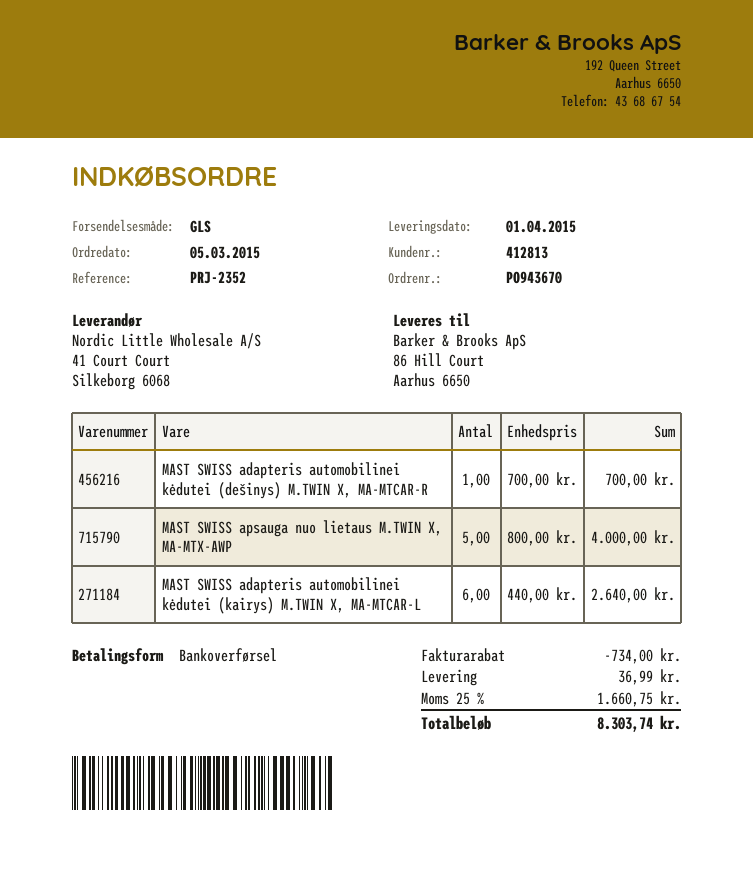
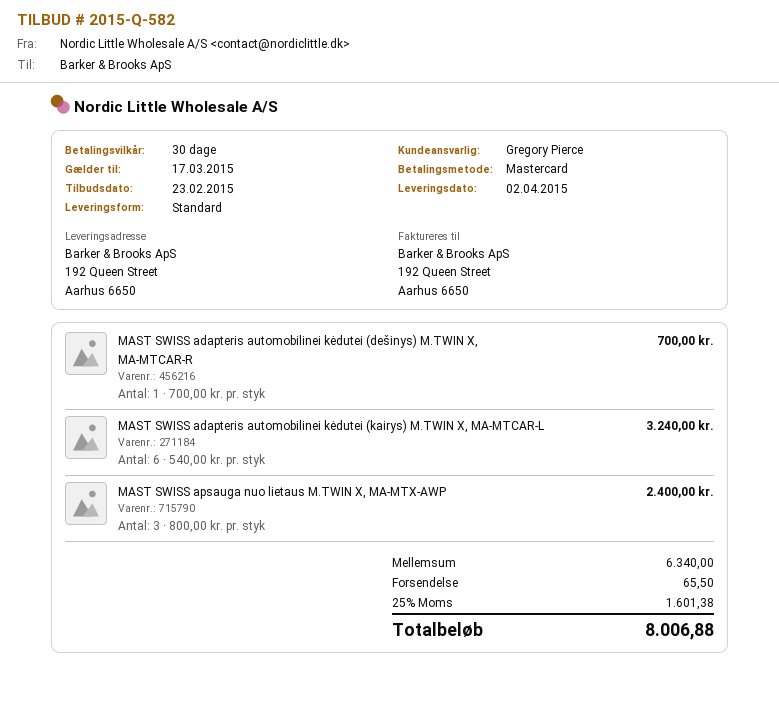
delivery date: 2015-04-01 -> 2015-04-02
payment method: bank transfer -> Mastercard
shipping method: GLS -> standard
ship to: 86 Hill Court, Aarhus 6650 -> 192 Queen Street, Aarhus 6650
MAST SWISS apsauga nuo lietaus M.TWIN X, MA-MTX-AWP: 5 x 800.00 = 4000.00 -> 3 x 800.00 = 2400.00
MAST SWISS adapteris automobilinei kėdutei (kairys) M.TWIN X, MA-MTCAR-L: 6 x 440.00 = 2640.00 -> 6 x 540.00 = 3240.00
discount: 734.00 -> none
shipping: 36.99 -> 65.50
tax: 25% = 1660.75 -> 25% = 1601.38
total: 8303.74 -> 8006.88

